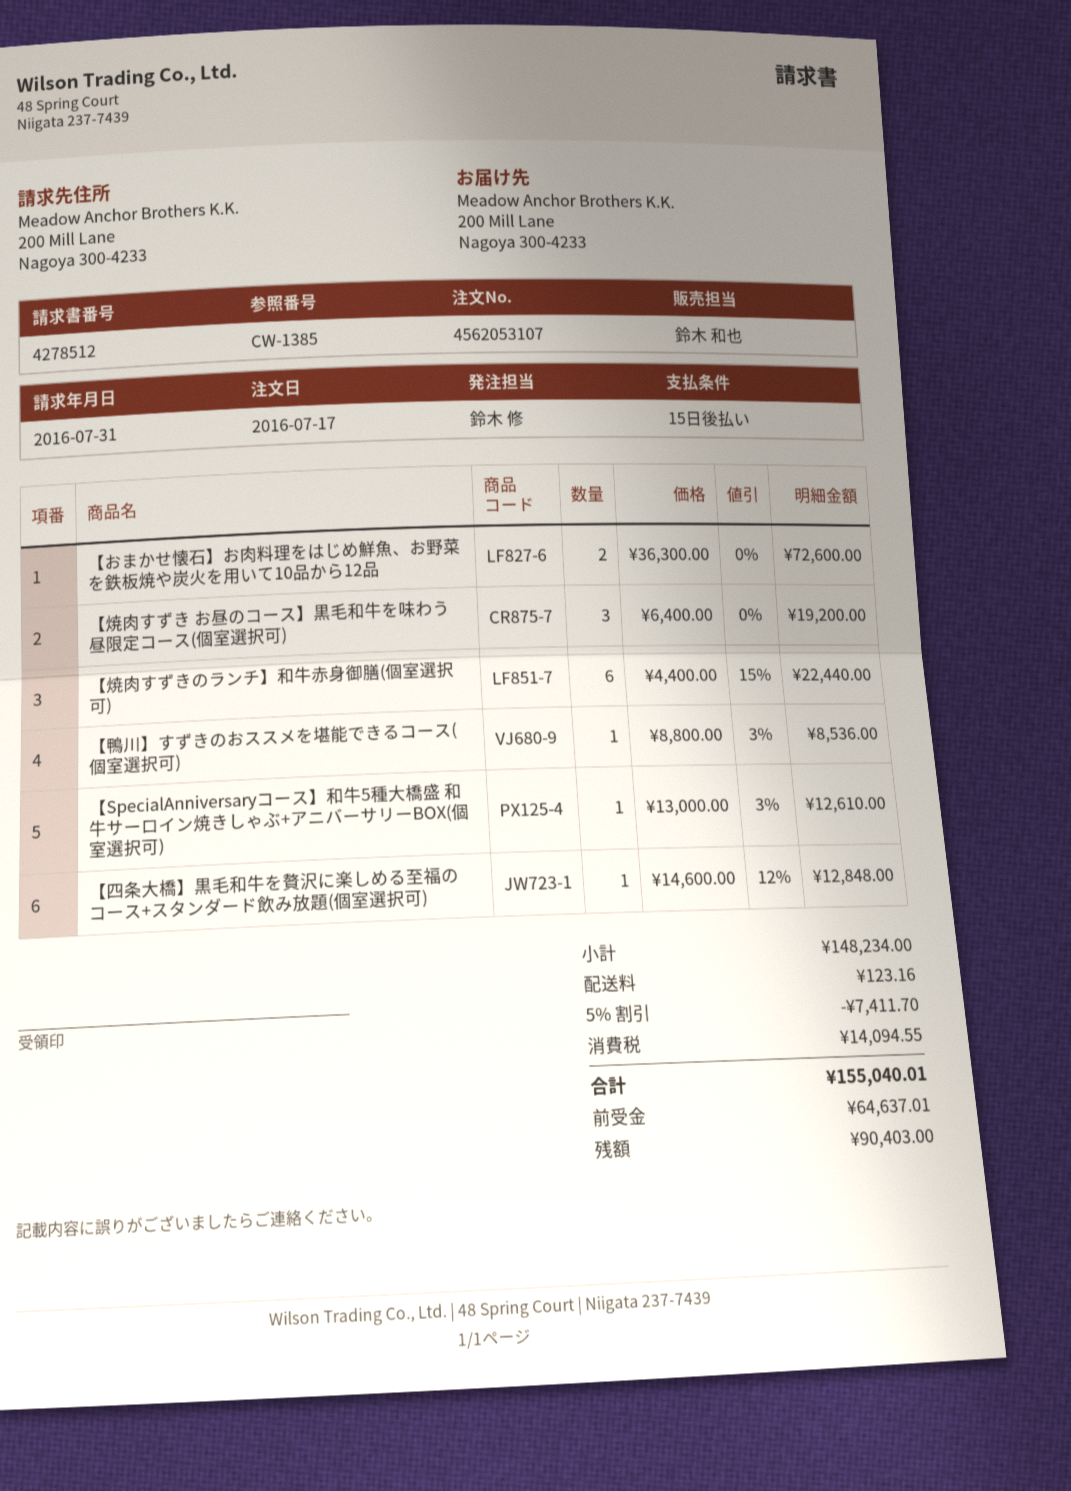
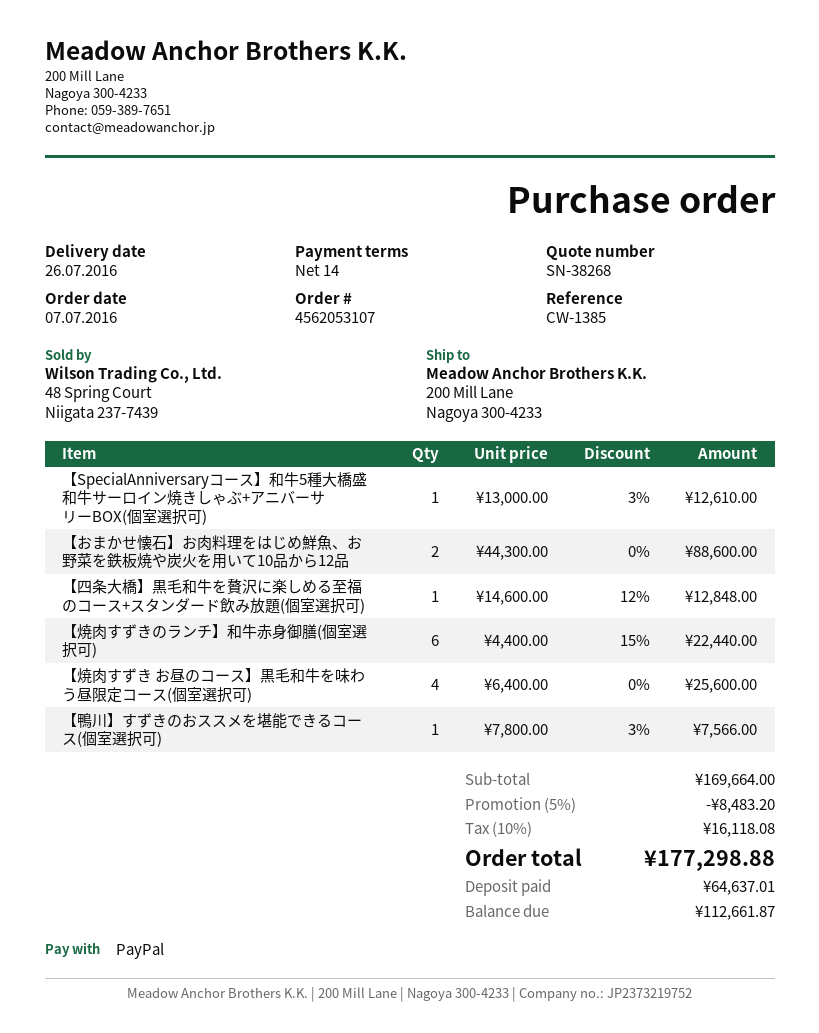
order date: 2016-07-17 -> 2016-07-07
payment terms: 15 days -> 14 days
【おまかせ懐石】お肉料理をはじめ鮮魚、お野菜を鉄板焼や炭火を用いて10品から12品: 2 x 36300.00 = 72600.00 -> 2 x 44300.00 = 88600.00
【焼肉すずき お昼のコース】黒毛和牛を味わう昼限定コース(個室選択可): 3 x 6400.00 = 19200.00 -> 4 x 6400.00 = 25600.00
【鴨川】すずきのおススメを堪能できるコース(個室選択可): 1 x 8800.00 - 3% = 8536.00 -> 1 x 7800.00 - 3% = 7566.00
subtotal: 148234.00 -> 169664.00
discount: 5% = 7411.70 -> 5% = 8483.20
shipping: 123.16 -> none
tax: 14094.55 -> 16118.08
total: 155040.01 -> 177298.88
balance: 90403.00 -> 112661.87

